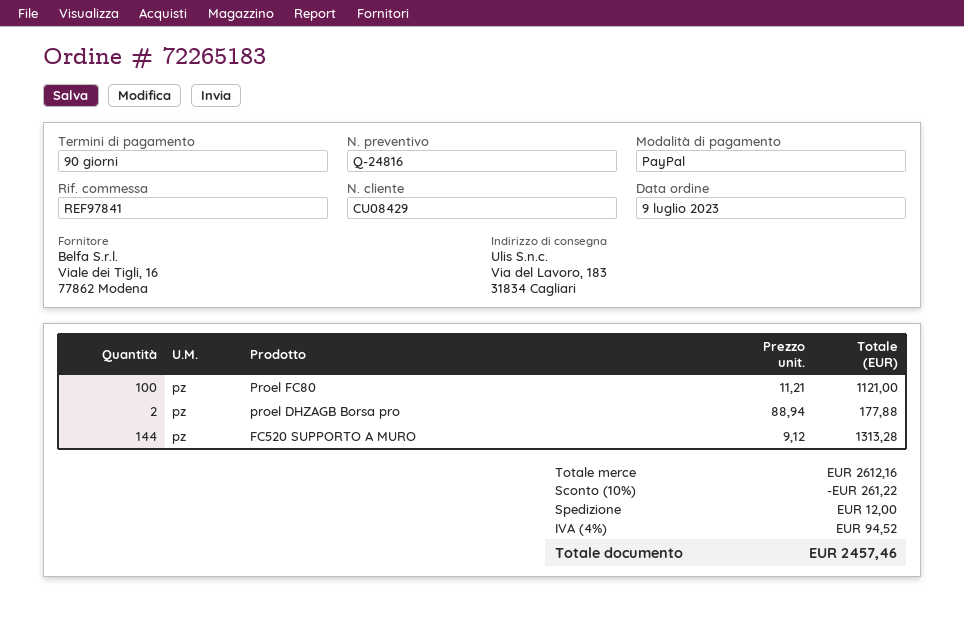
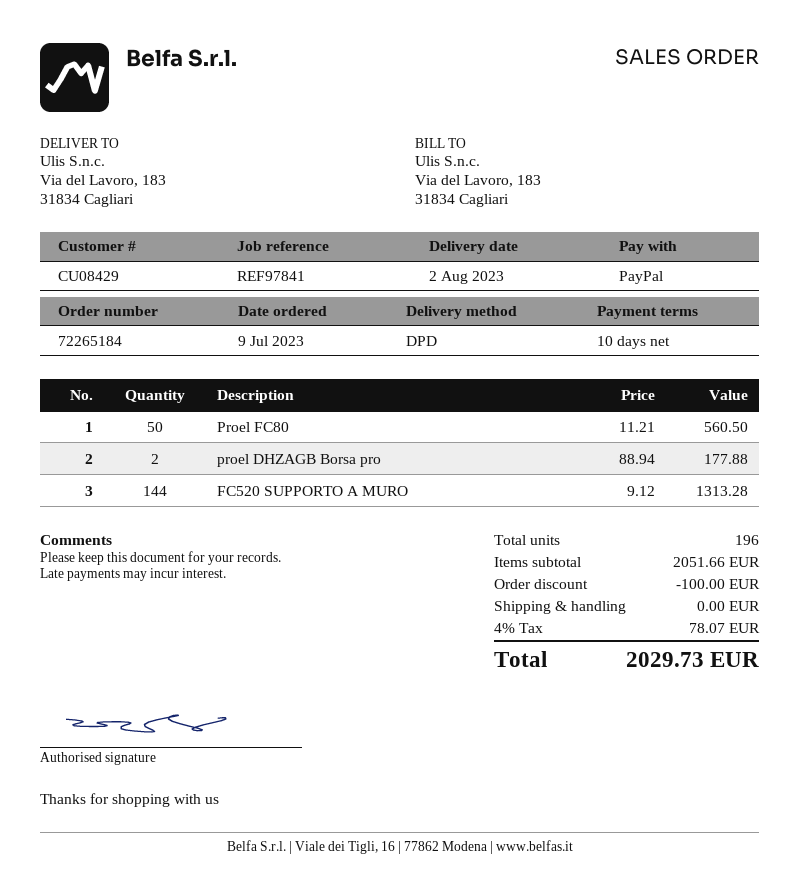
order number: 72265183 -> 72265184
payment terms: 90 days -> 10 days
Proel FC80: 100 x 11.21 = 1121.00 -> 50 x 11.21 = 560.50
subtotal: 2612.16 -> 2051.66
discount: 261.22 -> 100.00
shipping: 12.00 -> 0.00
tax: 4% = 94.52 -> 4% = 78.07
total: 2457.46 -> 2029.73

